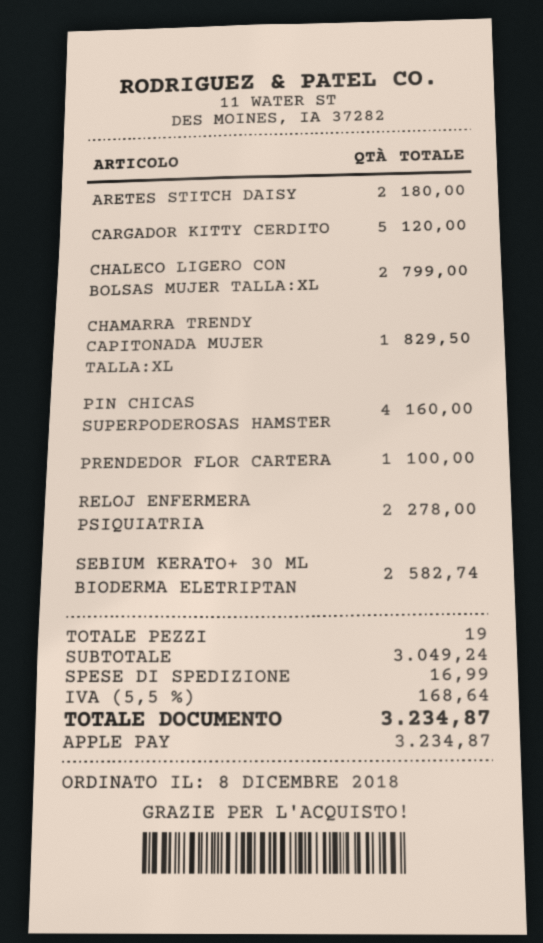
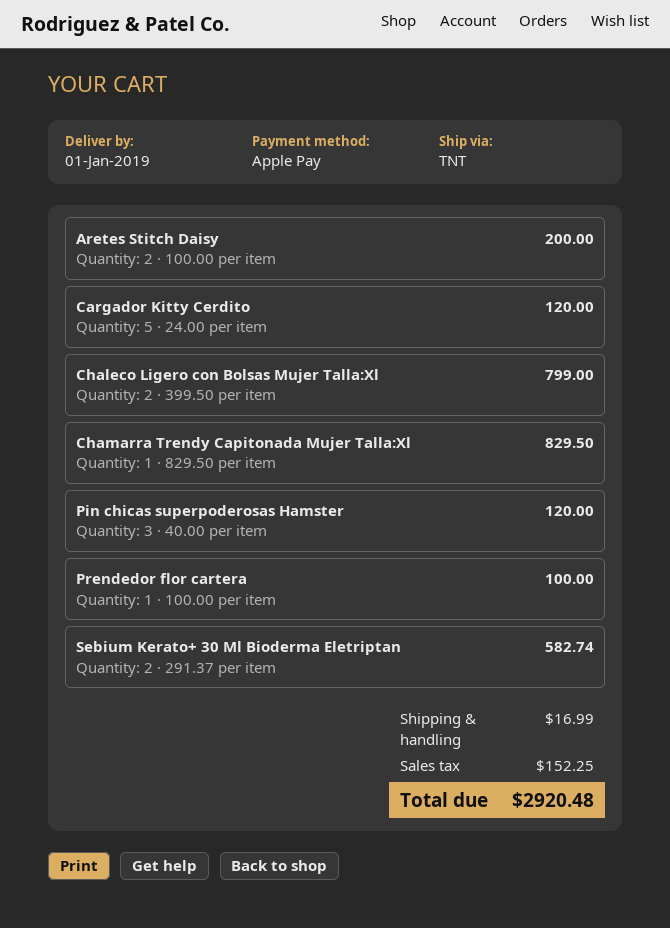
ARETES STITCH DAISY: 2 for 180.00 -> 2 for 200.00
PIN CHICAS SUPERPODEROSAS HAMSTER: 4 for 160.00 -> 3 for 120.00
RELOJ ENFERMERA PSIQUIATRIA: 2 for 278.00 -> none
tax: 168.64 -> 152.25
total: 3234.87 -> 2920.48

